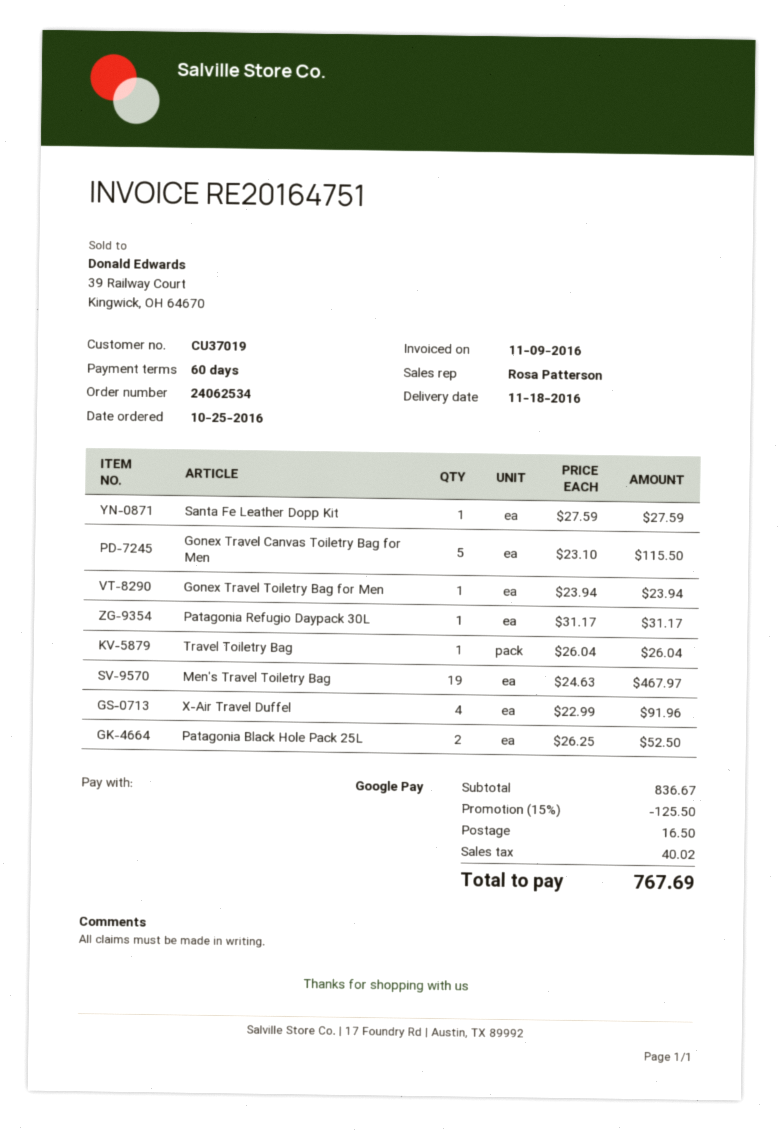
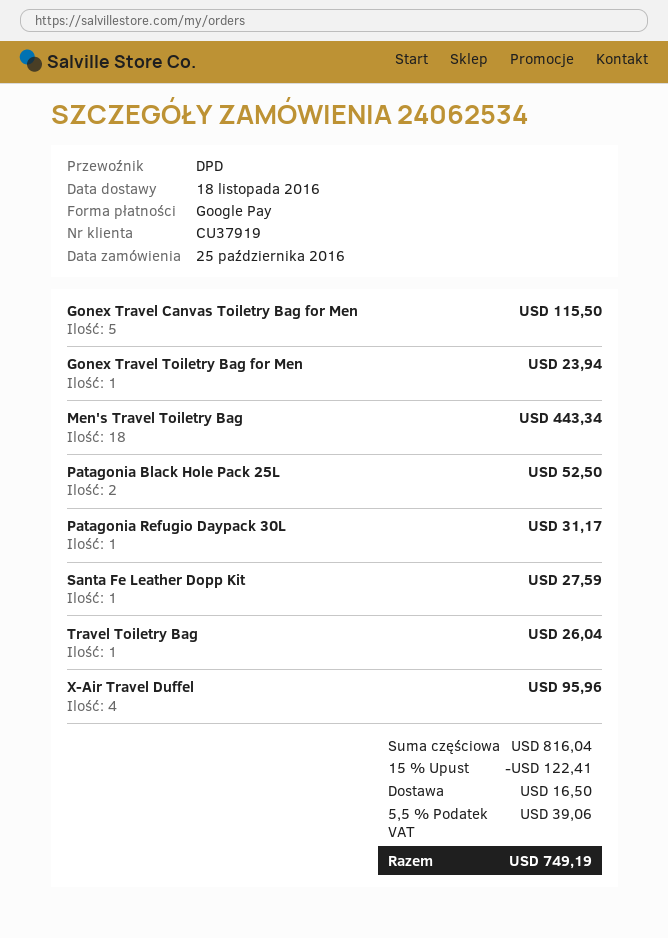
customer number: CU37019 -> CU37919
Men's Travel Toiletry Bag: 19 for 467.97 -> 18 for 443.34
X-Air Travel Duffel: 4 for 91.96 -> 4 for 95.96
subtotal: 836.67 -> 816.04
discount: 15% = 125.50 -> 15% = 122.41
tax: 40.02 -> 39.06
total: 767.69 -> 749.19

